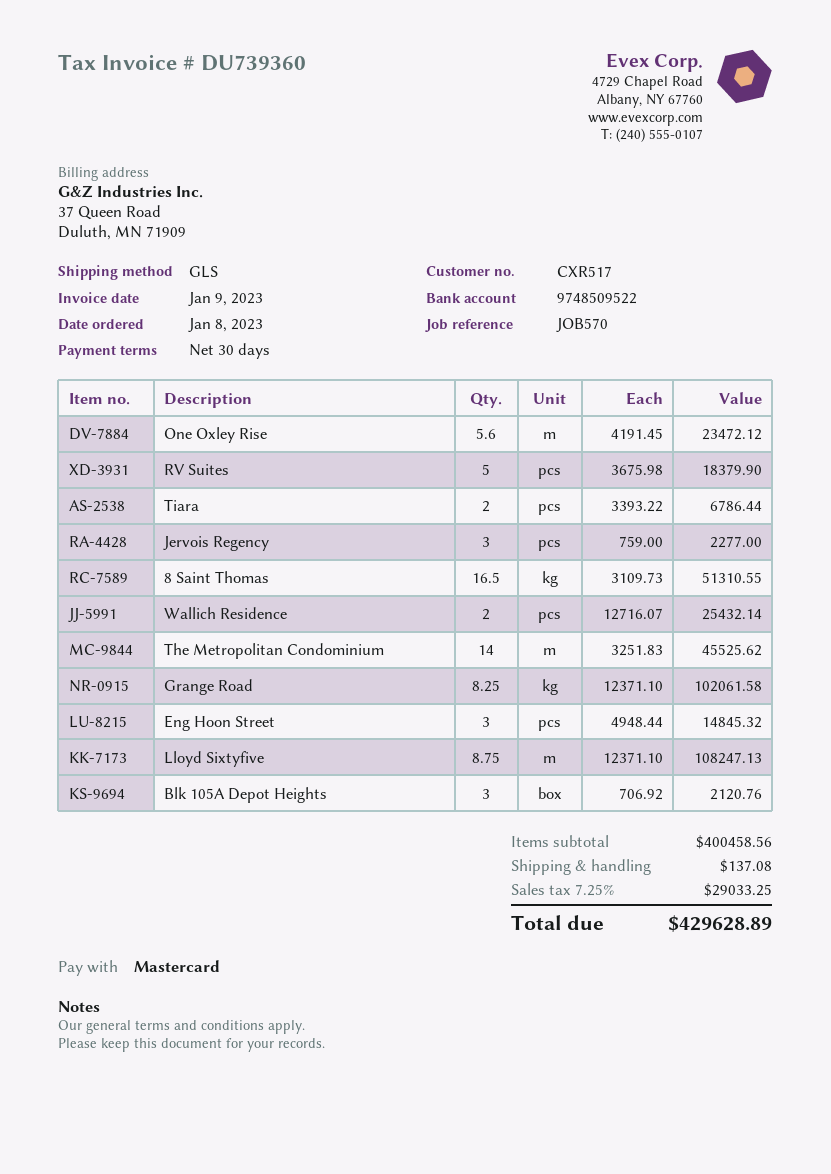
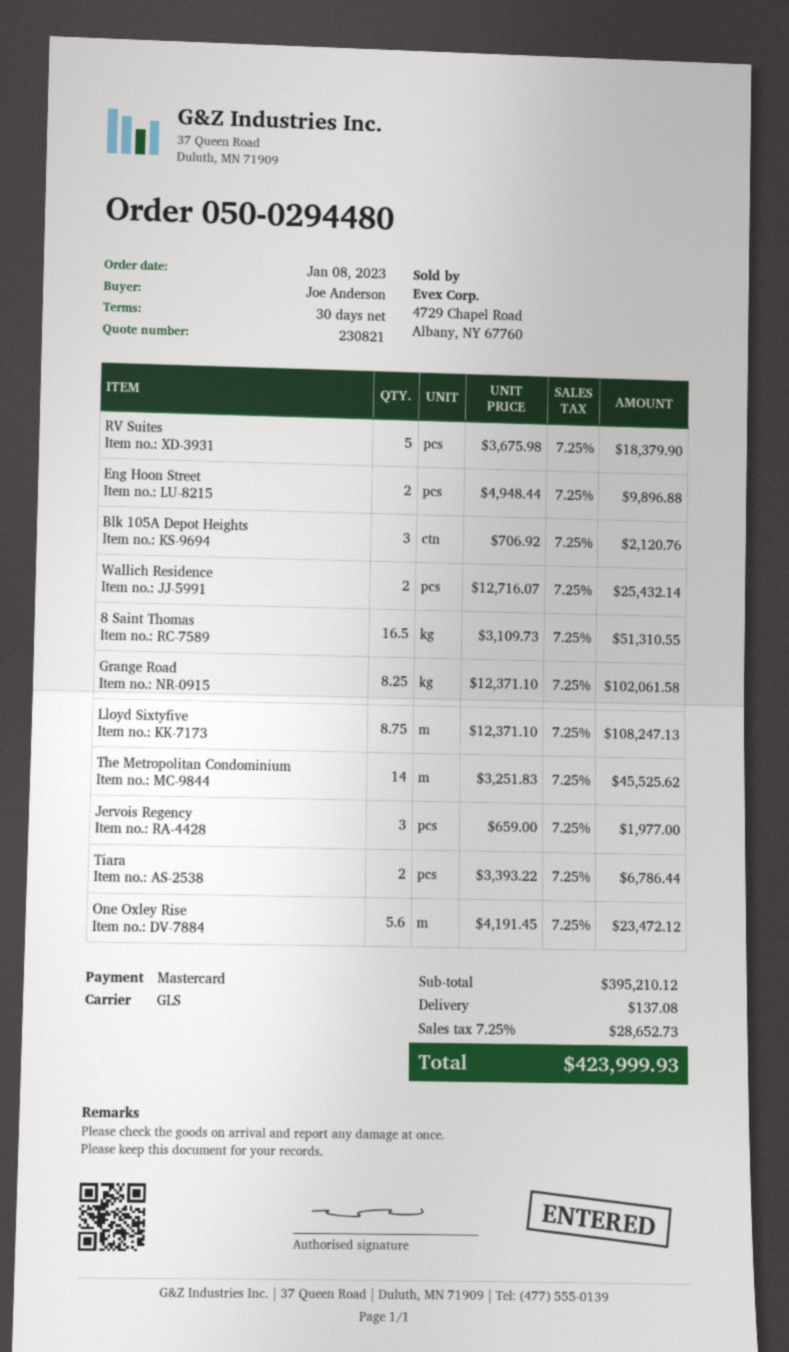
Jervois Regency: 3 x 759.00 = 2277.00 -> 3 x 659.00 = 1977.00
Eng Hoon Street: 3 x 4948.44 = 14845.32 -> 2 x 4948.44 = 9896.88
subtotal: 400458.56 -> 395210.12
tax: 7.25% = 29033.25 -> 7.25% = 28652.73
total: 429628.89 -> 423999.93

